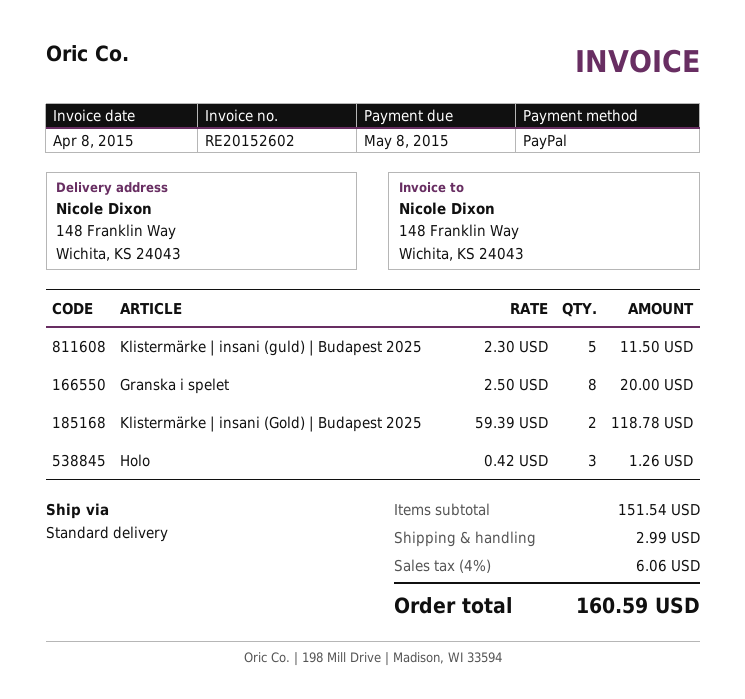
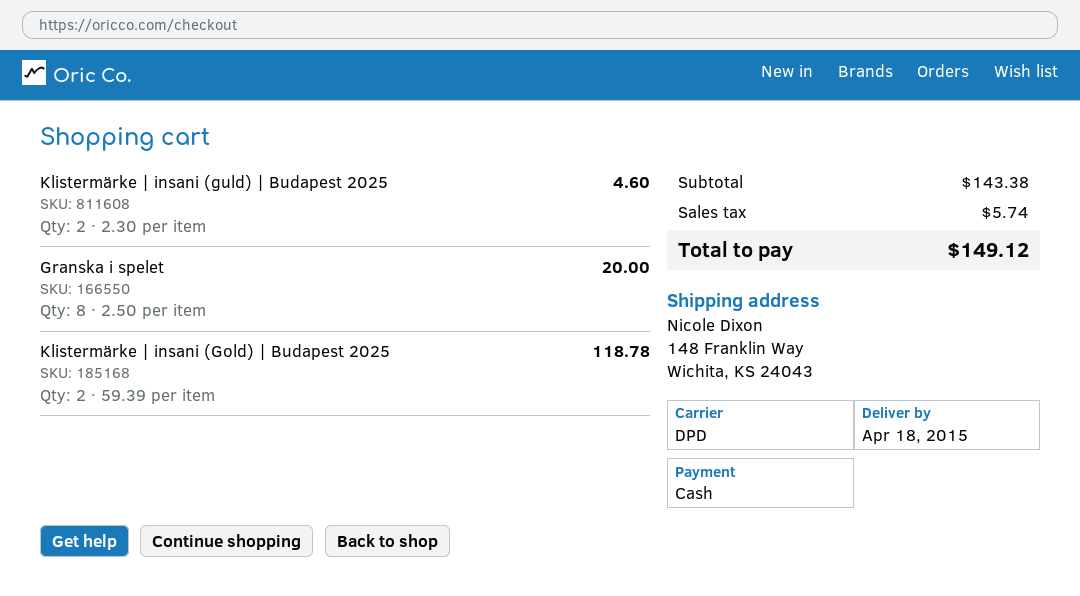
payment method: PayPal -> cash
shipping method: standard -> DPD
Klistermärke | insani (guld) | Budapest 2025: 5 x 2.30 = 11.50 -> 2 x 2.30 = 4.60
Holo: 3 x 0.42 = 1.26 -> none
subtotal: 151.54 -> 143.38
shipping: 2.99 -> none
tax: 6.06 -> 5.74
total: 160.59 -> 149.12

